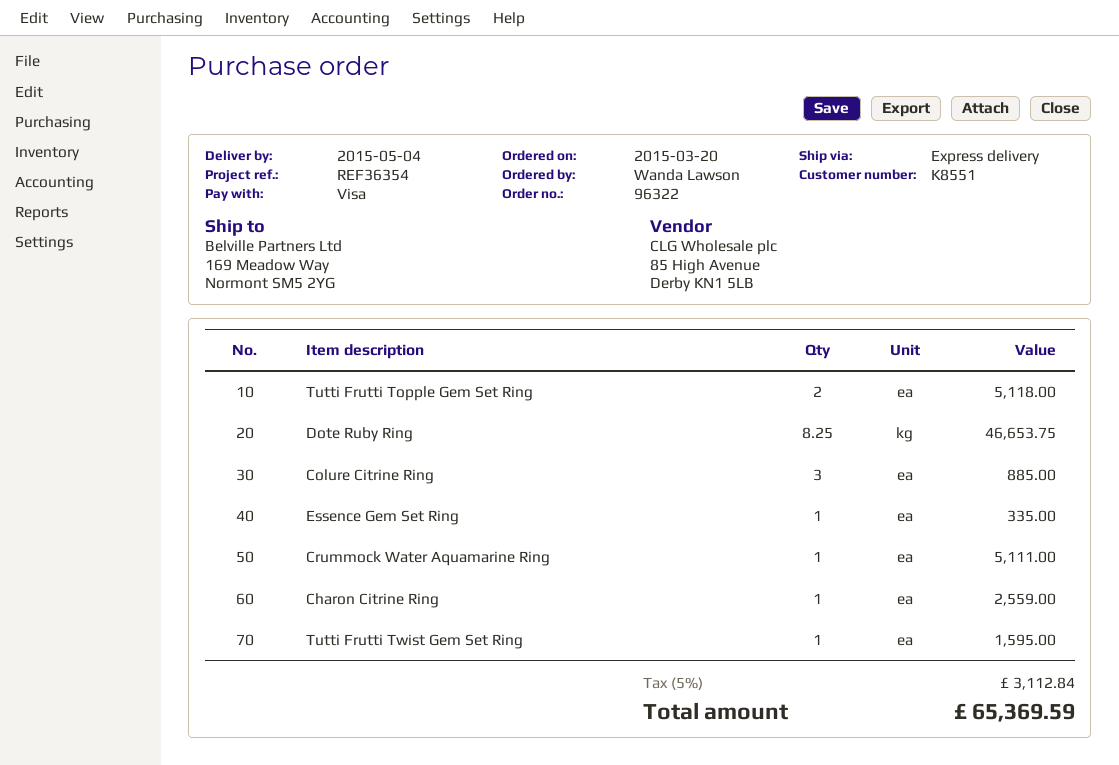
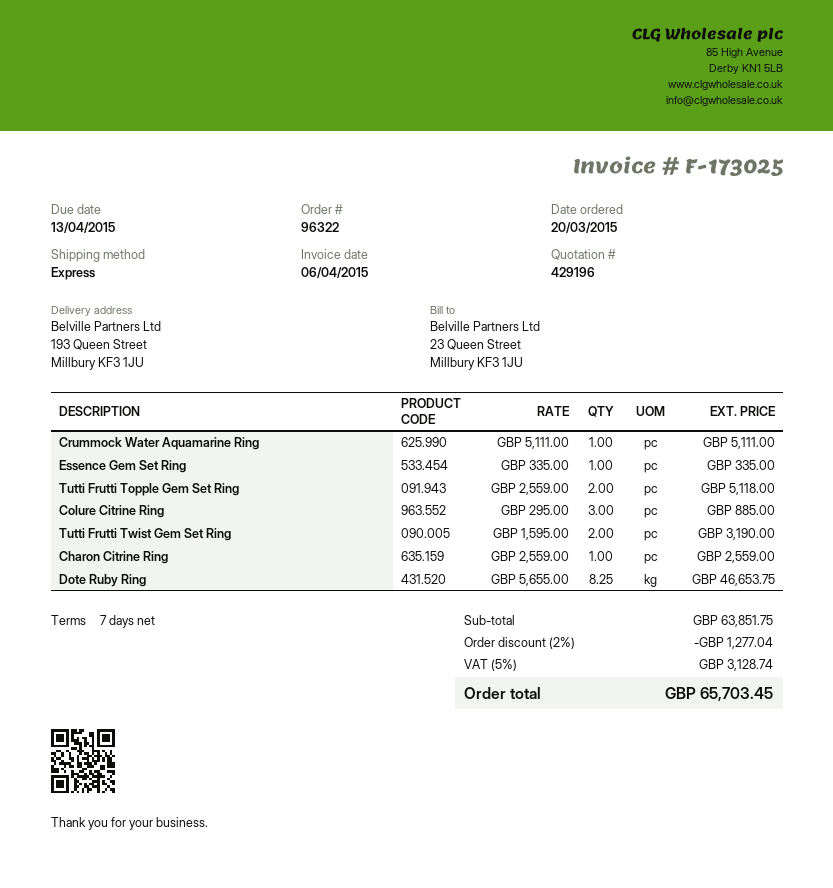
ship to: 169 Meadow Way, Normont SM5 2YG -> 193 Queen Street, Millbury KF3 1JU
Tutti Frutti Twist Gem Set Ring: 1 for 1595.00 -> 2 for 3190.00
discount: none -> 2% = 1277.04
tax: 5% = 3112.84 -> 5% = 3128.74
total: 65369.59 -> 65703.45

